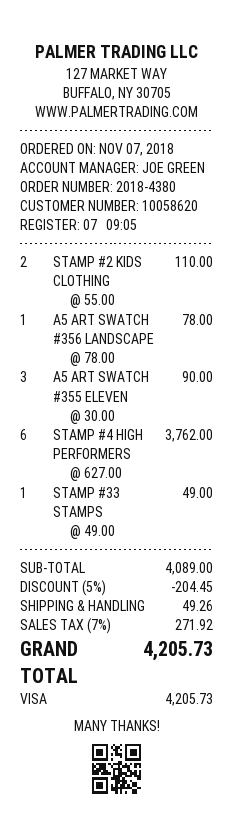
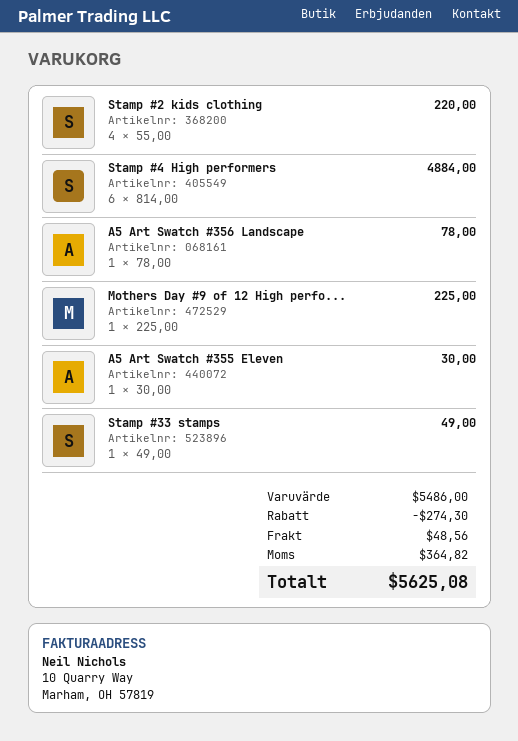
STAMP #2 KIDS CLOTHING: 2 x 55.00 = 110.00 -> 4 x 55.00 = 220.00
A5 ART SWATCH #355 ELEVEN: 3 x 30.00 = 90.00 -> 1 x 30.00 = 30.00
STAMP #4 HIGH PERFORMERS: 6 x 627.00 = 3762.00 -> 6 x 814.00 = 4884.00
Mothers Day #9 of 12 High perfo...: none -> 1 x 225.00 = 225.00
subtotal: 4089.00 -> 5486.00
discount: 204.45 -> 274.30
shipping: 49.26 -> 48.56
tax: 271.92 -> 364.82
total: 4205.73 -> 5625.08

